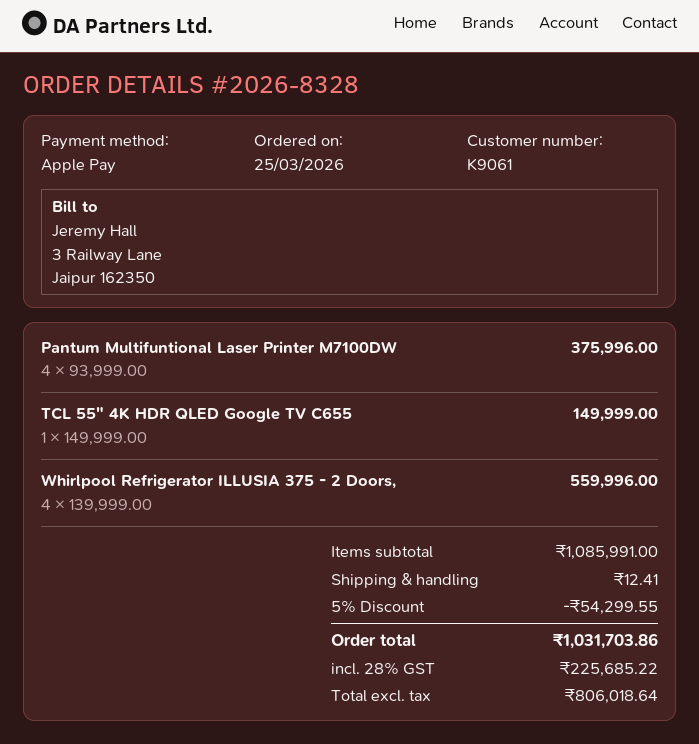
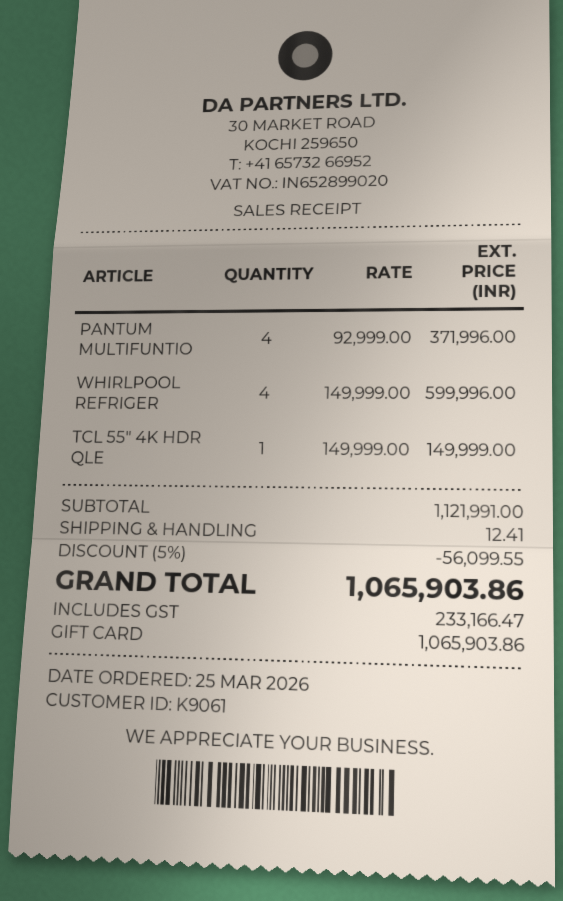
payment method: Apple Pay -> gift card
Pantum Multifuntional Laser Printer M7100DW: 4 x 93999.00 = 375996.00 -> 4 x 92999.00 = 371996.00
Whirlpool Refrigerator ILLUSIA 375 - 2 Doors,: 4 x 139999.00 = 559996.00 -> 4 x 149999.00 = 599996.00
subtotal: 1085991.00 -> 1121991.00
discount: 5% = 54299.55 -> 5% = 56099.55
tax: 225685.22 -> 233166.47
total: 1031703.86 -> 1065903.86

